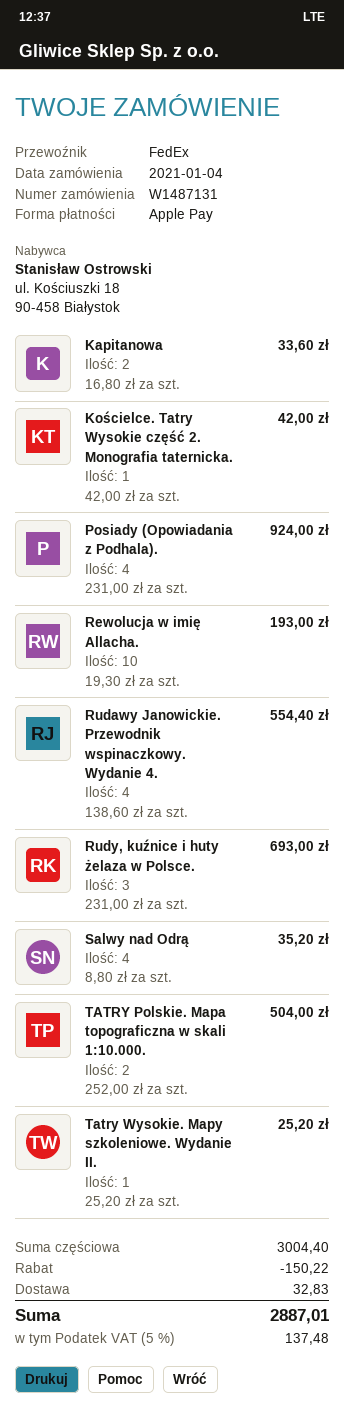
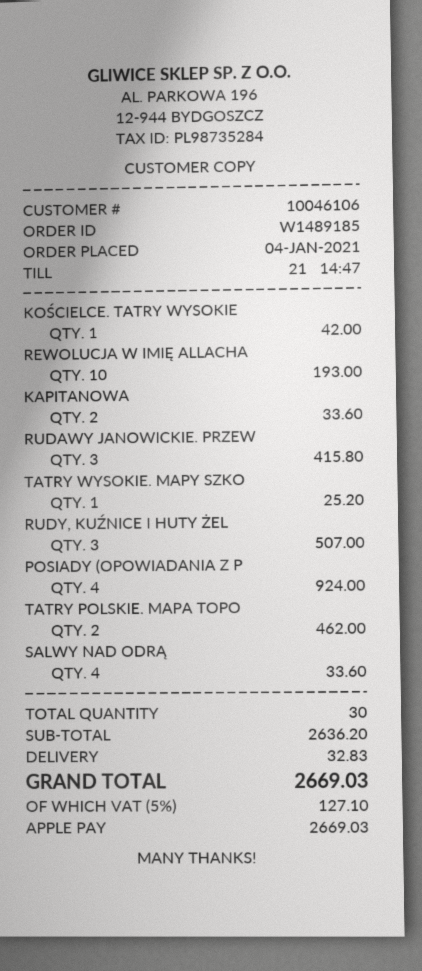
order number: W1487131 -> W1489185
Rudawy Janowickie. Przewodnik wspinaczkowy. Wydanie 4.: 4 for 554.40 -> 3 for 415.80
Rudy, kuźnice i huty żelaza w Polsce.: 3 for 693.00 -> 3 for 507.00
Salwy nad Odrą: 4 for 35.20 -> 4 for 33.60
TATRY Polskie. Mapa topograficzna w skali 1:10.000.: 2 for 504.00 -> 2 for 462.00
subtotal: 3004.40 -> 2636.20
discount: 150.22 -> none
tax: 5% = 137.48 -> 5% = 127.10
total: 2887.01 -> 2669.03

